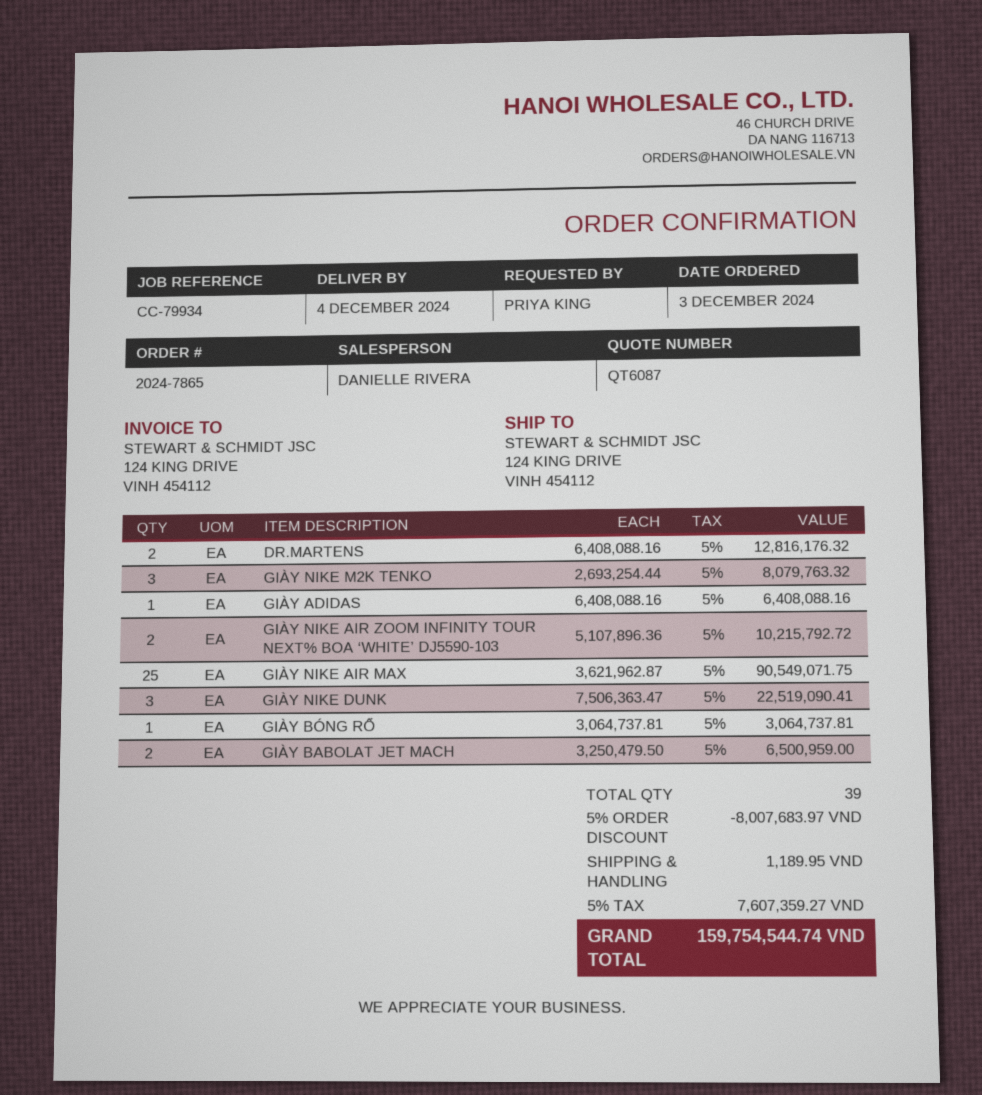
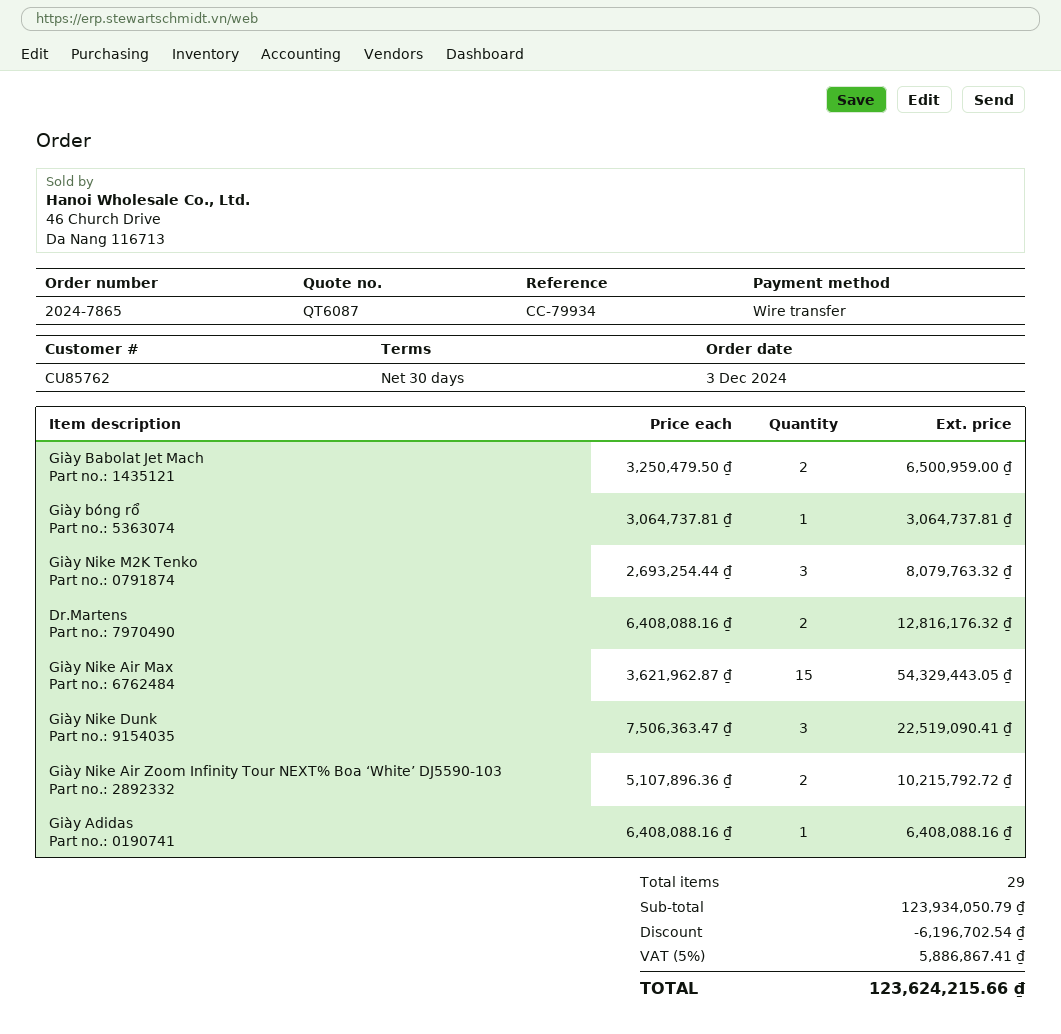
GIÀY NIKE AIR MAX: 25 x 3621962.87 = 90549071.75 -> 15 x 3621962.87 = 54329443.05
total quantity: 39 -> 29
discount: 8007683.97 -> 6196702.54
shipping: 1189.95 -> none
tax: 5% = 7607359.27 -> 5% = 5886867.41
total: 159754544.74 -> 123624215.66

